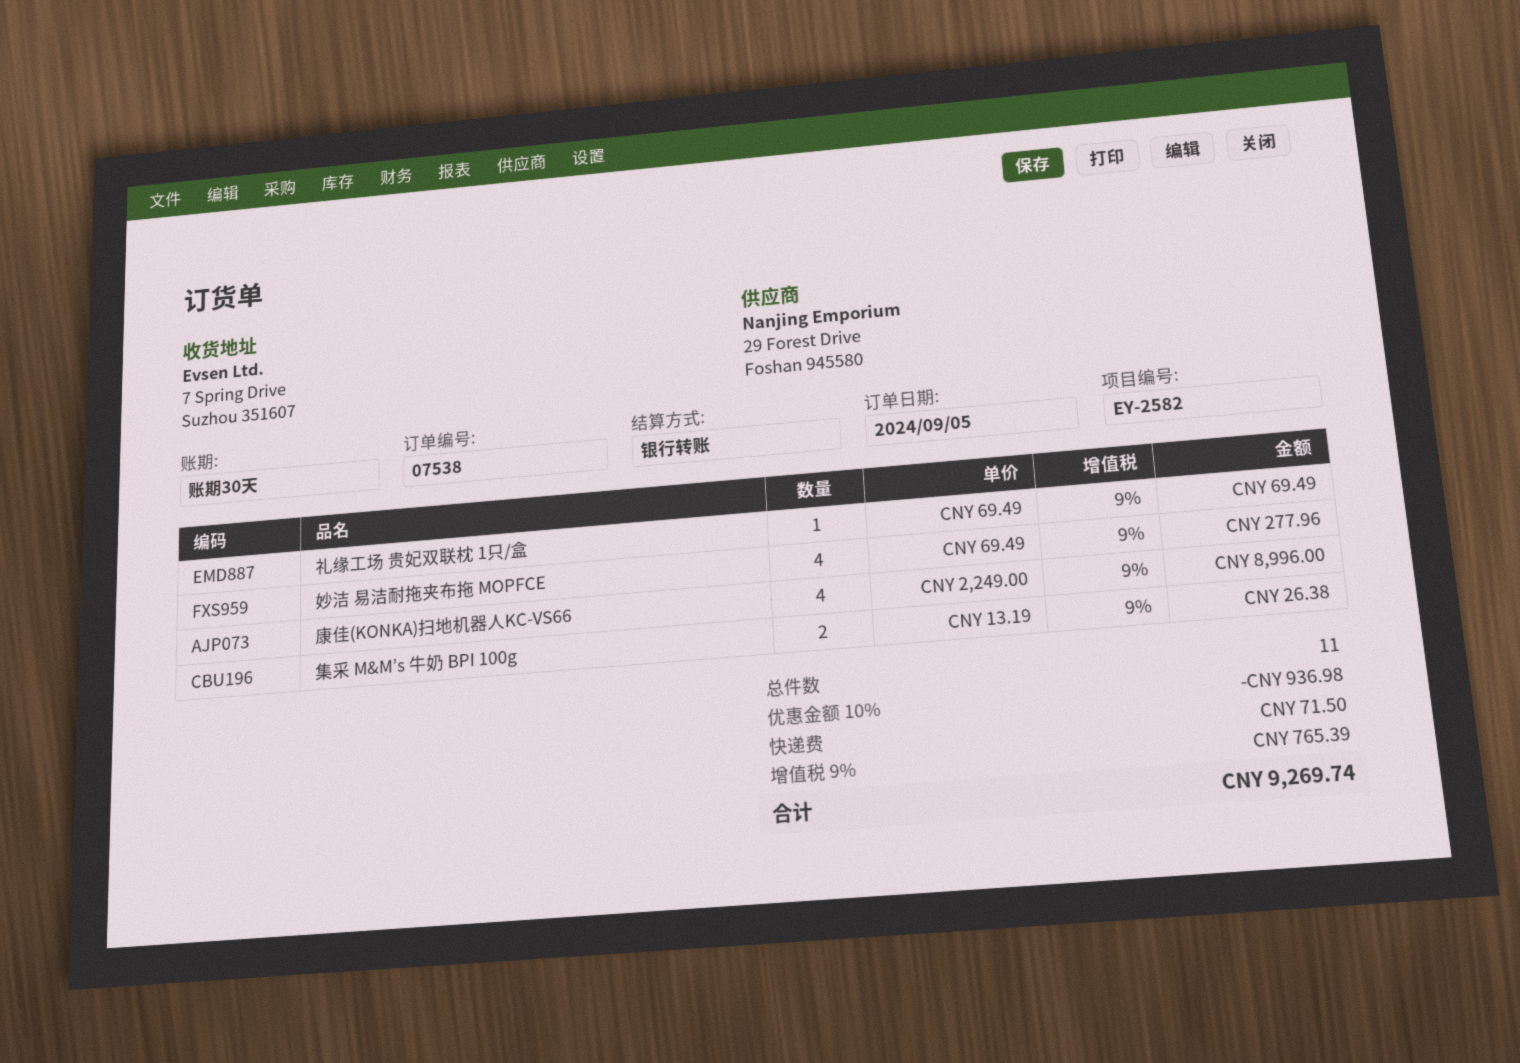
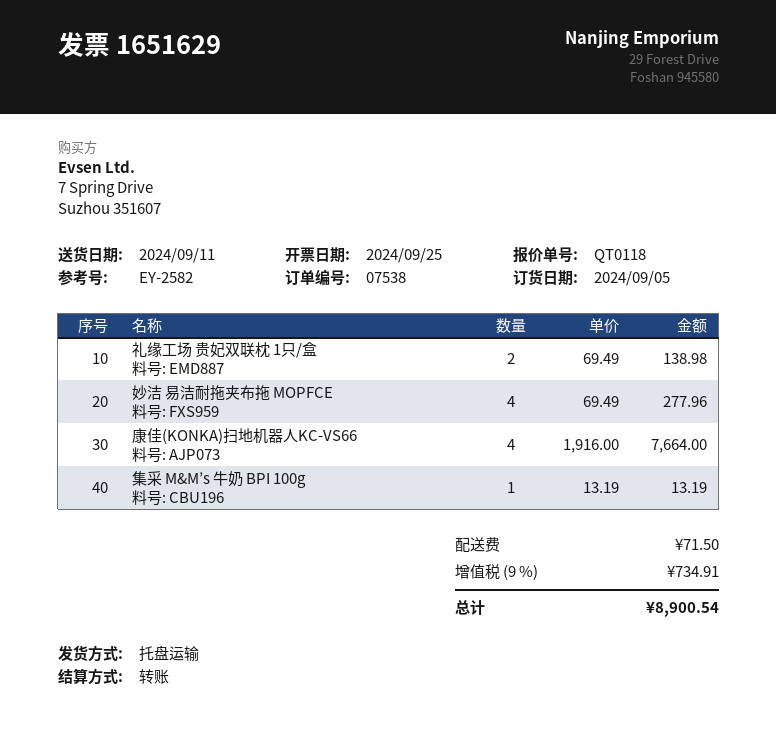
礼缘工场 贵妃双联枕 1只/盒: 1 x 69.49 = 69.49 -> 2 x 69.49 = 138.98
康佳(KONKA)扫地机器人KC-VS66: 4 x 2249.00 = 8996.00 -> 4 x 1916.00 = 7664.00
集采 M&M’s 牛奶 BPI 100g: 2 x 13.19 = 26.38 -> 1 x 13.19 = 13.19
discount: 10% = 936.98 -> none
tax: 9% = 765.39 -> 9% = 734.91
total: 9269.74 -> 8900.54

